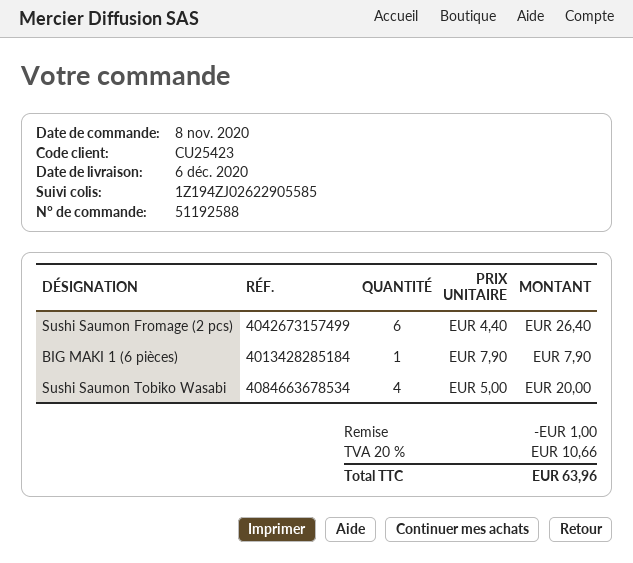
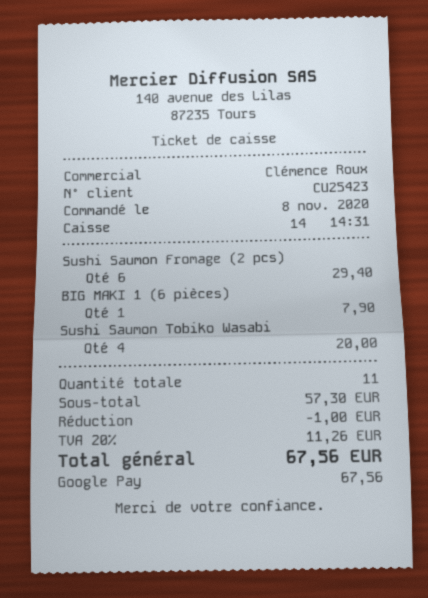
Sushi Saumon Fromage (2 pcs): 6 for 26.40 -> 6 for 29.40
tax: 20% = 10.66 -> 20% = 11.26
total: 63.96 -> 67.56

